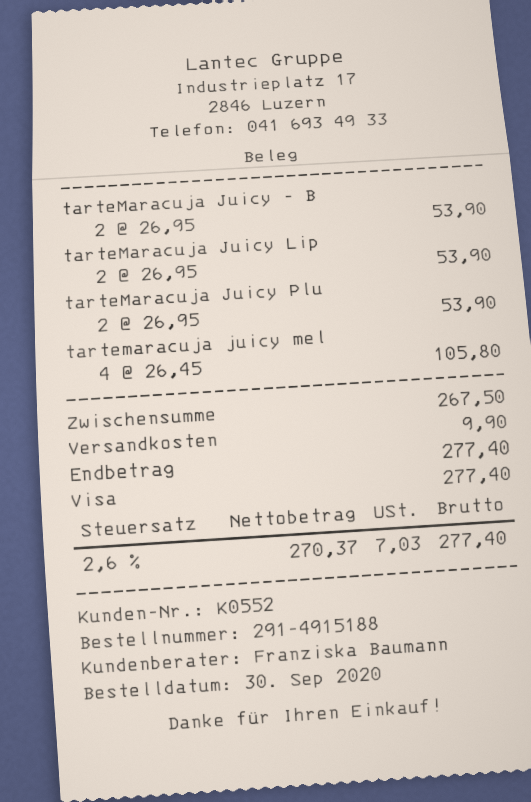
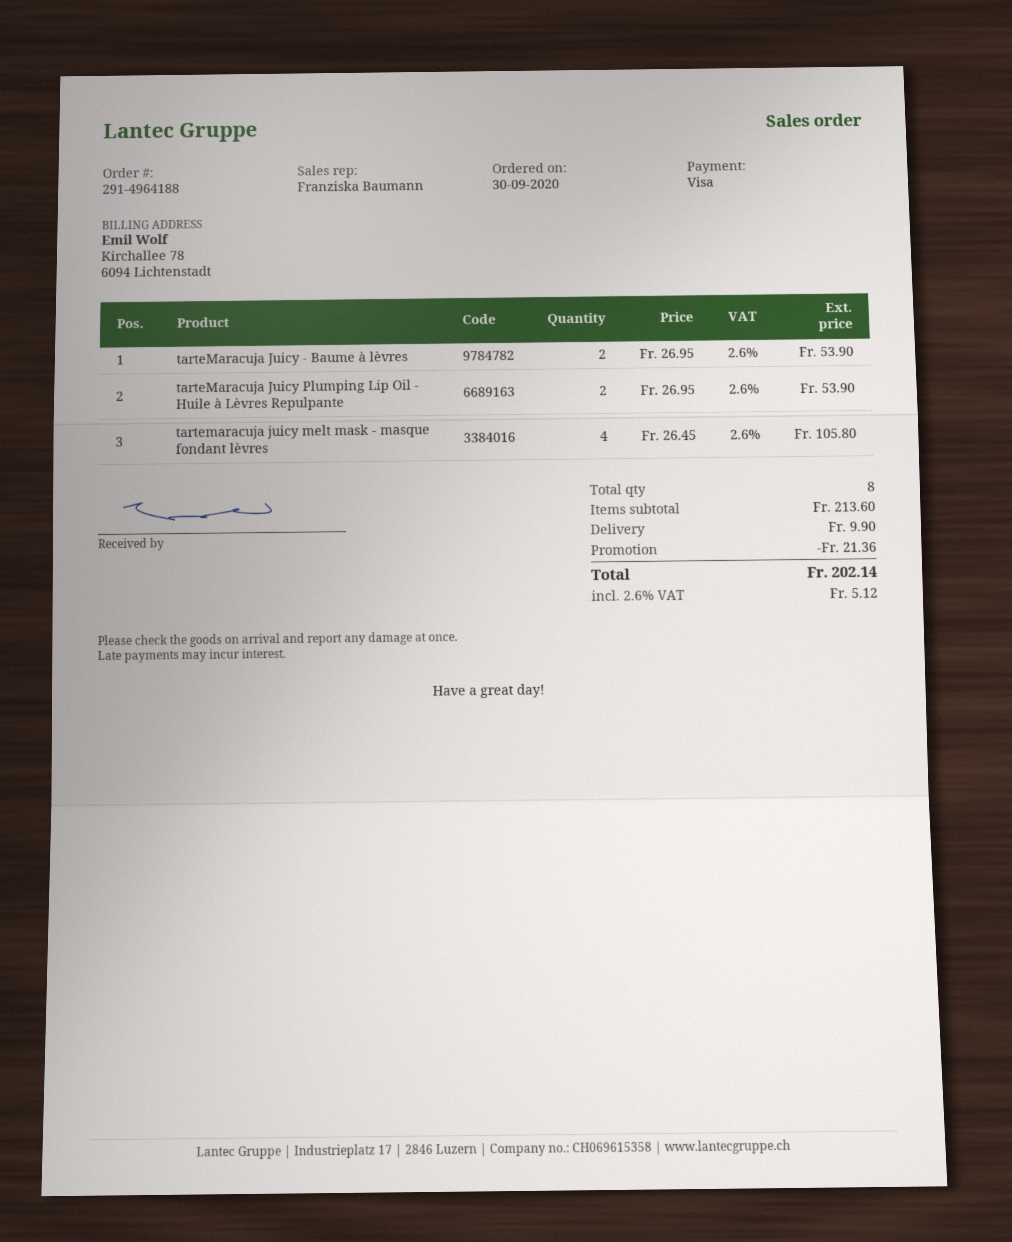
order number: 291-4915188 -> 291-4964188
tarteMaracuja Juicy Lip: 2 x 26.95 = 53.90 -> none
subtotal: 267.50 -> 213.60
discount: none -> 21.36
tax: 2.6% = 7.03 -> 2.6% = 5.12
total: 277.40 -> 202.14

